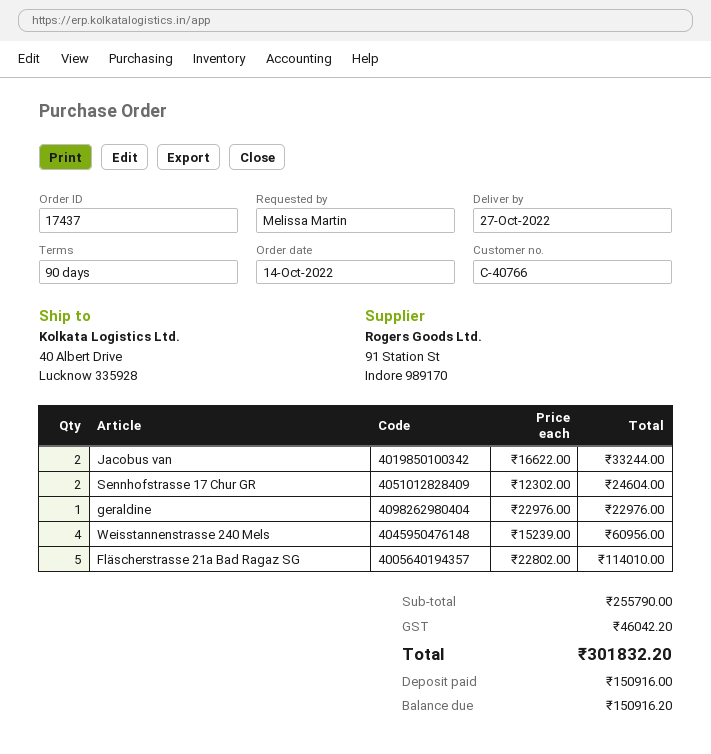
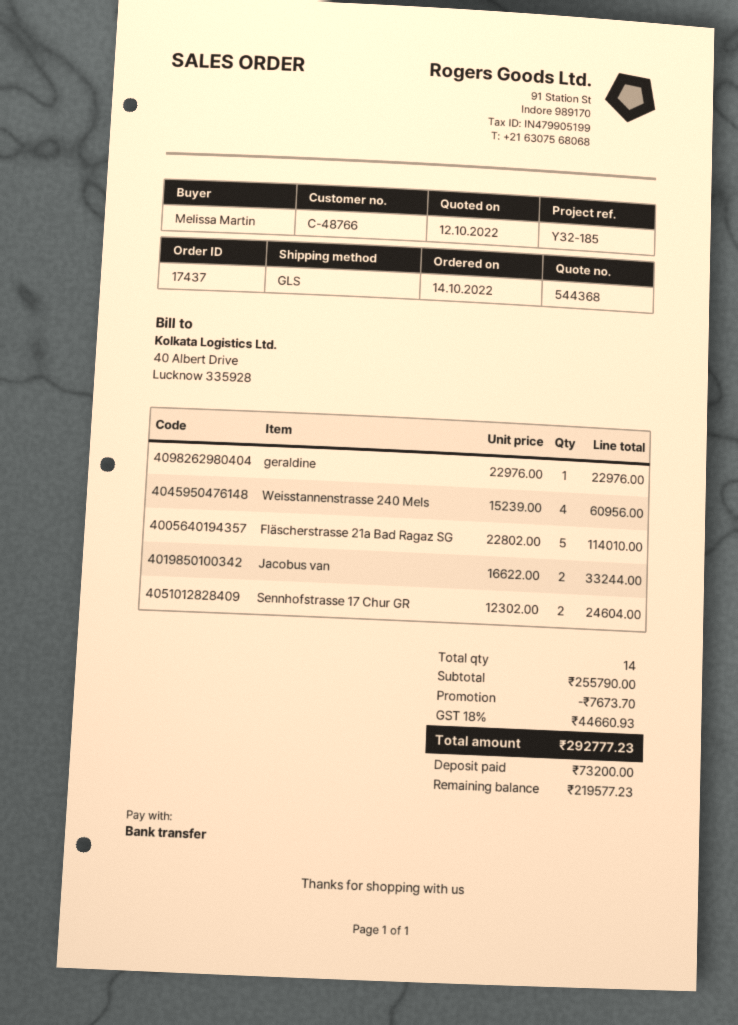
customer number: C-40766 -> C-48766
discount: none -> 7673.70
tax: 46042.20 -> 44660.93
total: 301832.20 -> 292777.23
deposit: 150916.00 -> 73200.00
balance: 150916.20 -> 219577.23

